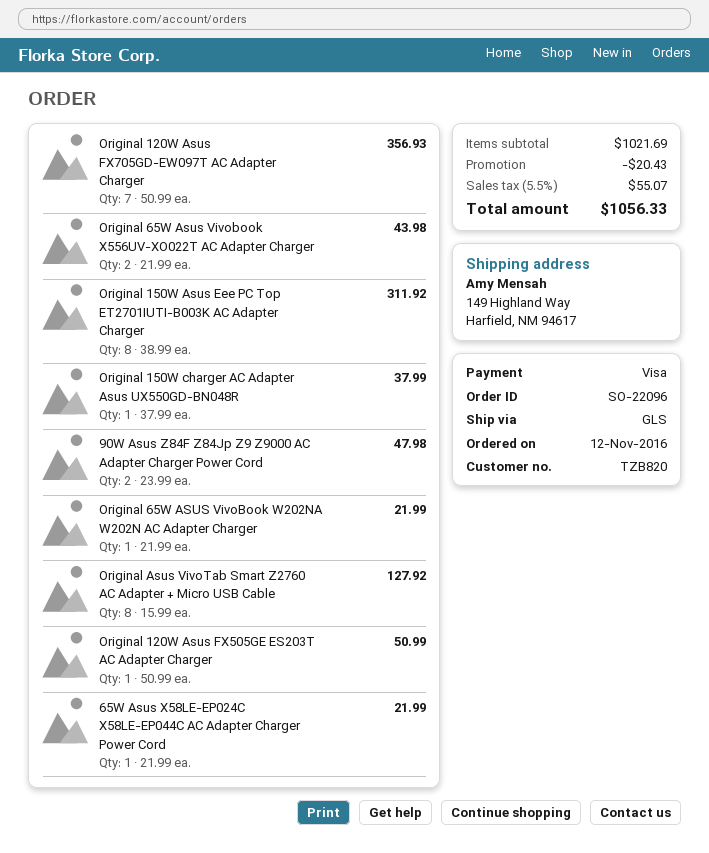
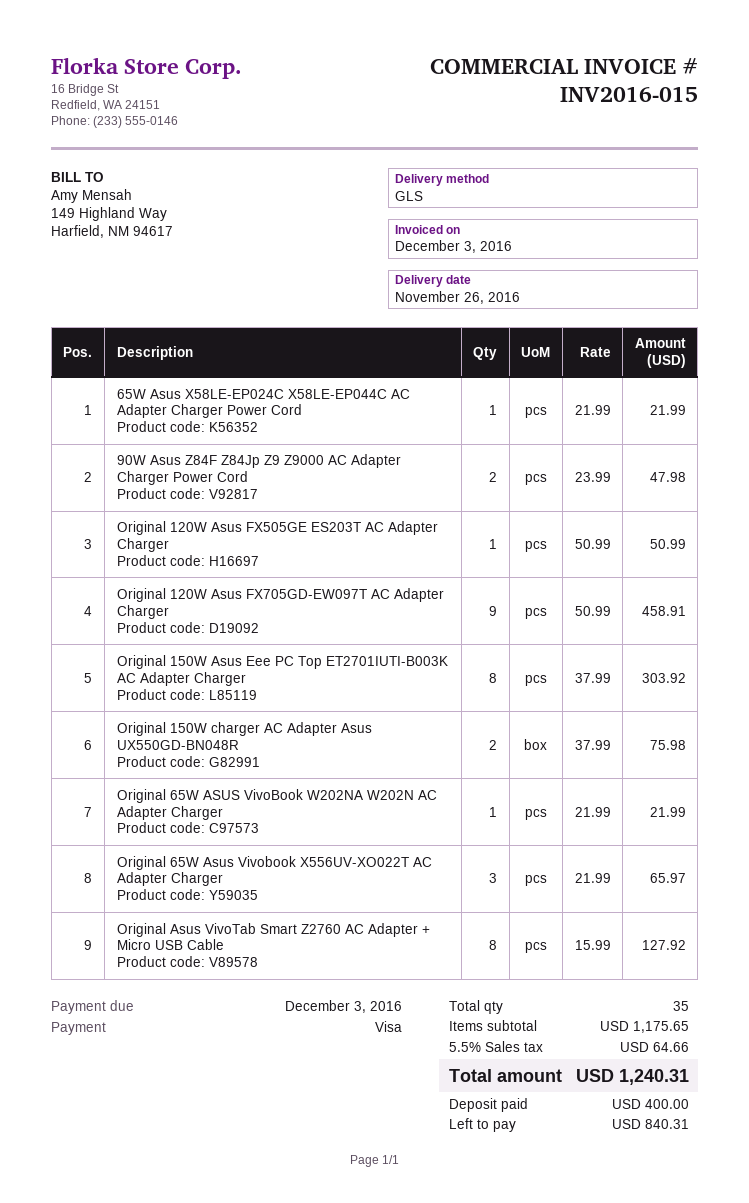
Original 120W Asus FX705GD-EW097T AC Adapter Charger: 7 x 50.99 = 356.93 -> 9 x 50.99 = 458.91
Original 65W Asus Vivobook X556UV-XO022T AC Adapter Charger: 2 x 21.99 = 43.98 -> 3 x 21.99 = 65.97
Original 150W Asus Eee PC Top ET2701IUTI-B003K AC Adapter Charger: 8 x 38.99 = 311.92 -> 8 x 37.99 = 303.92
Original 150W charger AC Adapter Asus UX550GD-BN048R: 1 x 37.99 = 37.99 -> 2 x 37.99 = 75.98
subtotal: 1021.69 -> 1175.65
discount: 20.43 -> none
tax: 5.5% = 55.07 -> 5.5% = 64.66
total: 1056.33 -> 1240.31

